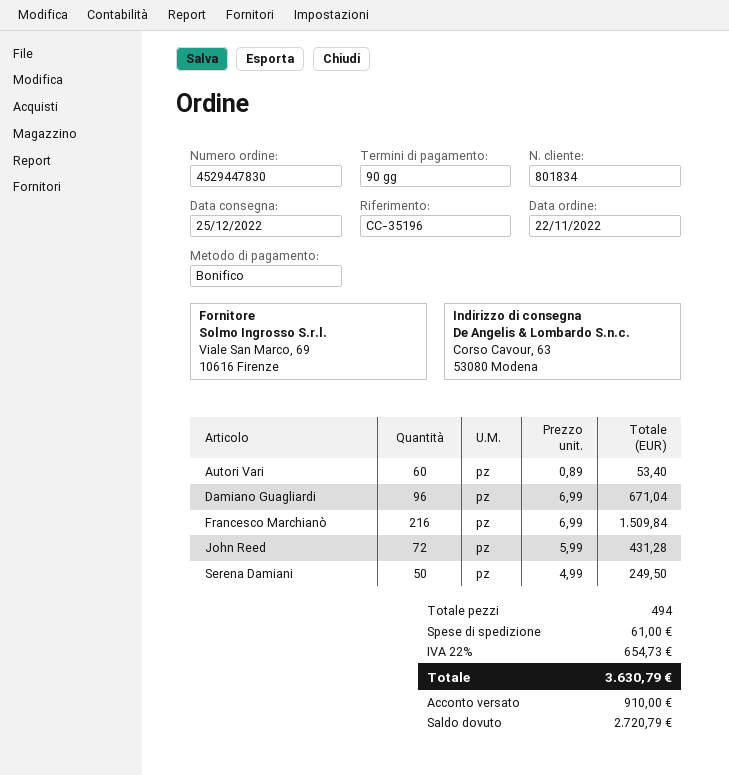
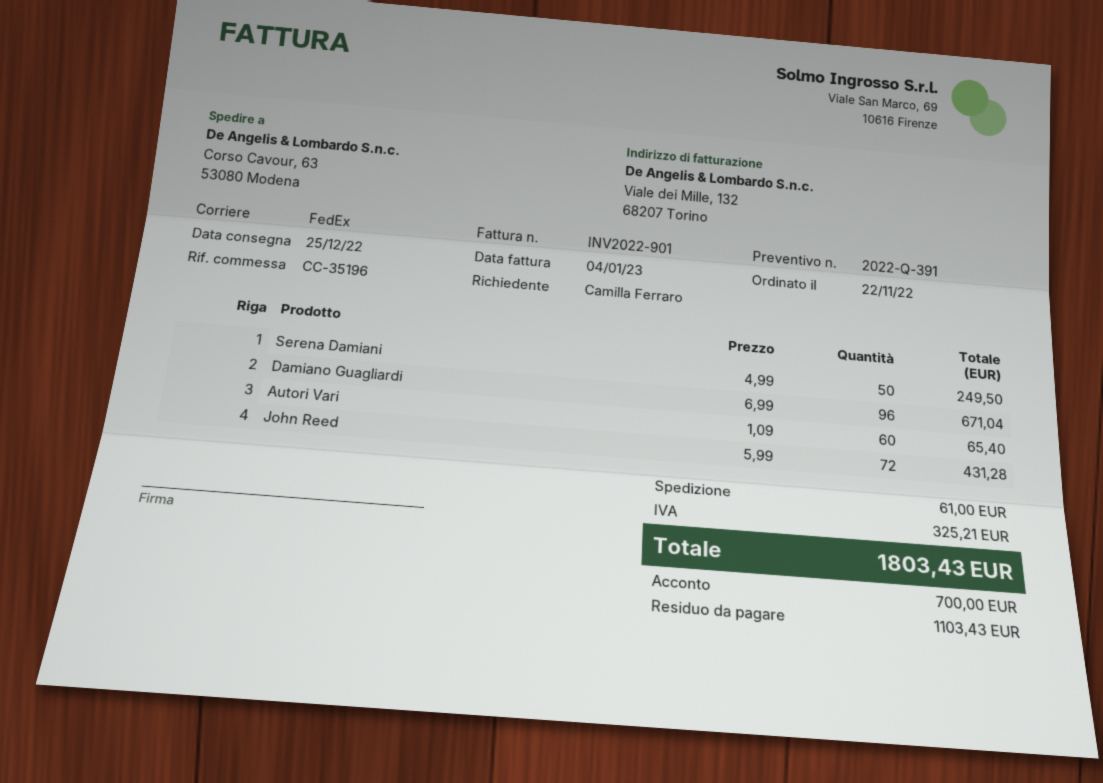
Autori Vari: 60 x 0.89 = 53.40 -> 60 x 1.09 = 65.40
Francesco Marchianò: 216 x 6.99 = 1509.84 -> none
tax: 654.73 -> 325.21
total: 3630.79 -> 1803.43
deposit: 910.00 -> 700.00
balance: 2720.79 -> 1103.43

